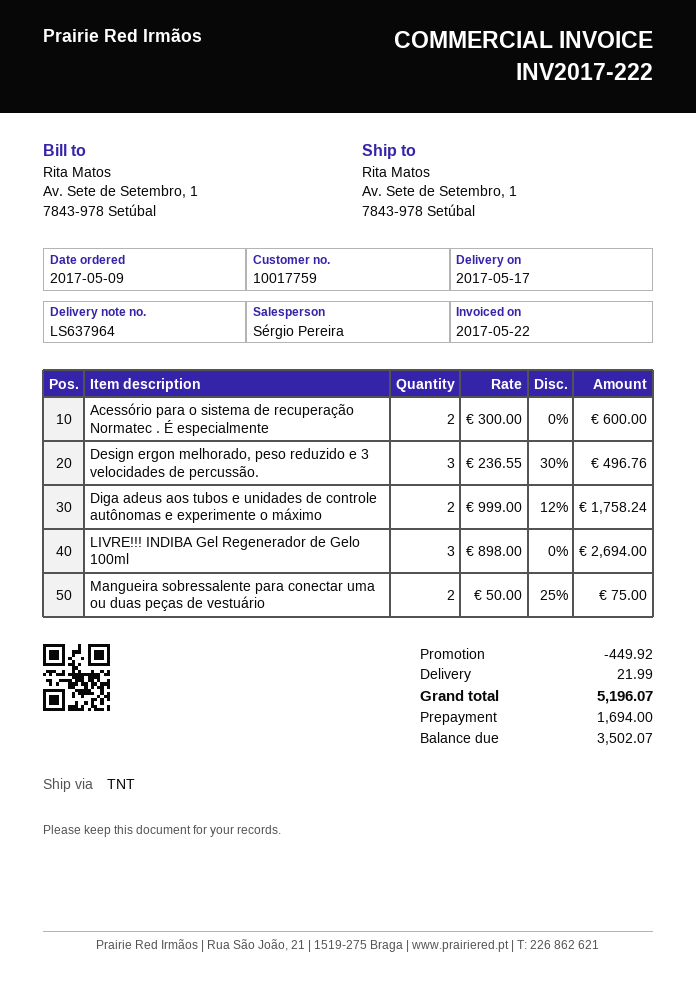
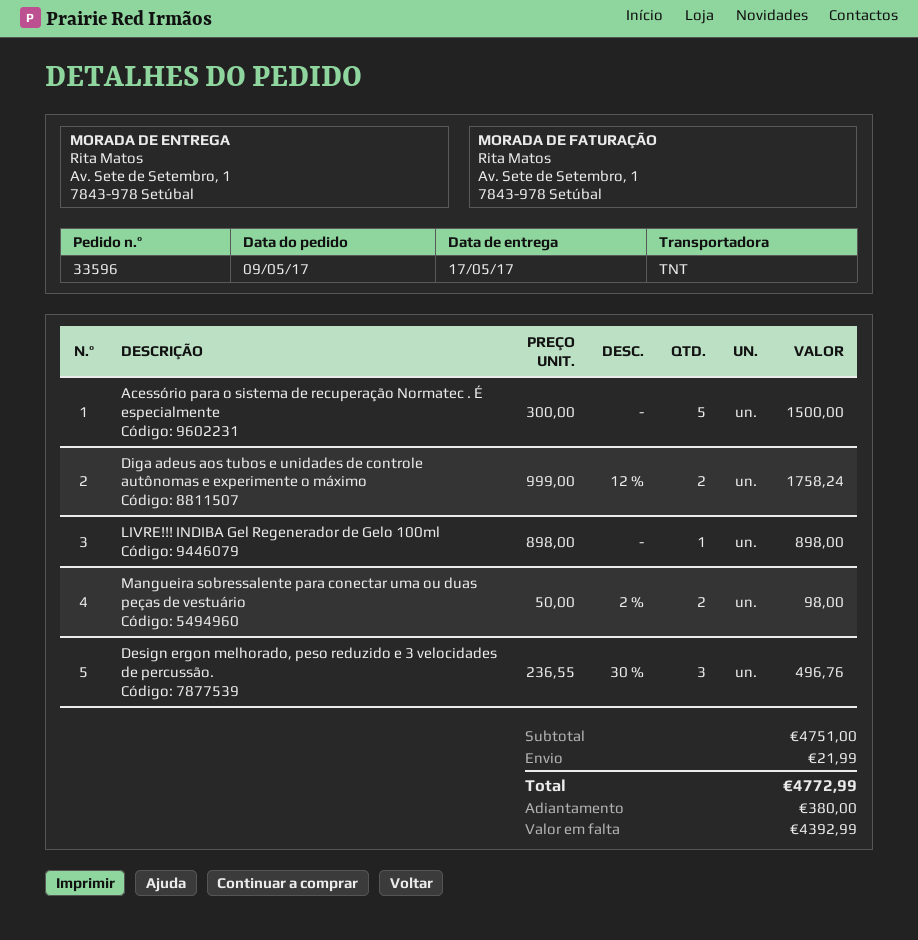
Acessório para o sistema de recuperação Normatec . É especialmente: 2 x 300.00 = 600.00 -> 5 x 300.00 = 1500.00
LIVRE!!! INDIBA Gel Regenerador de Gelo 100ml: 3 x 898.00 = 2694.00 -> 1 x 898.00 = 898.00
Mangueira sobressalente para conectar uma ou duas peças de vestuário: 2 x 50.00 - 25% = 75.00 -> 2 x 50.00 - 2% = 98.00
discount: 449.92 -> none
total: 5196.07 -> 4772.99
deposit: 1694.00 -> 380.00
balance: 3502.07 -> 4392.99

